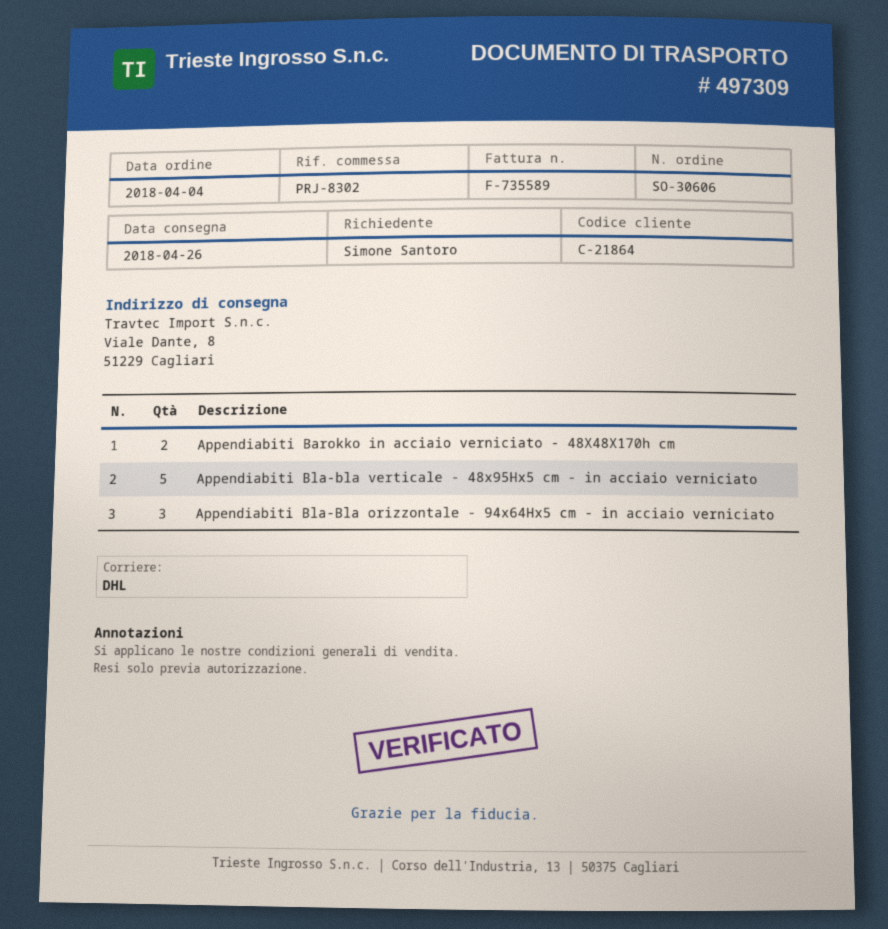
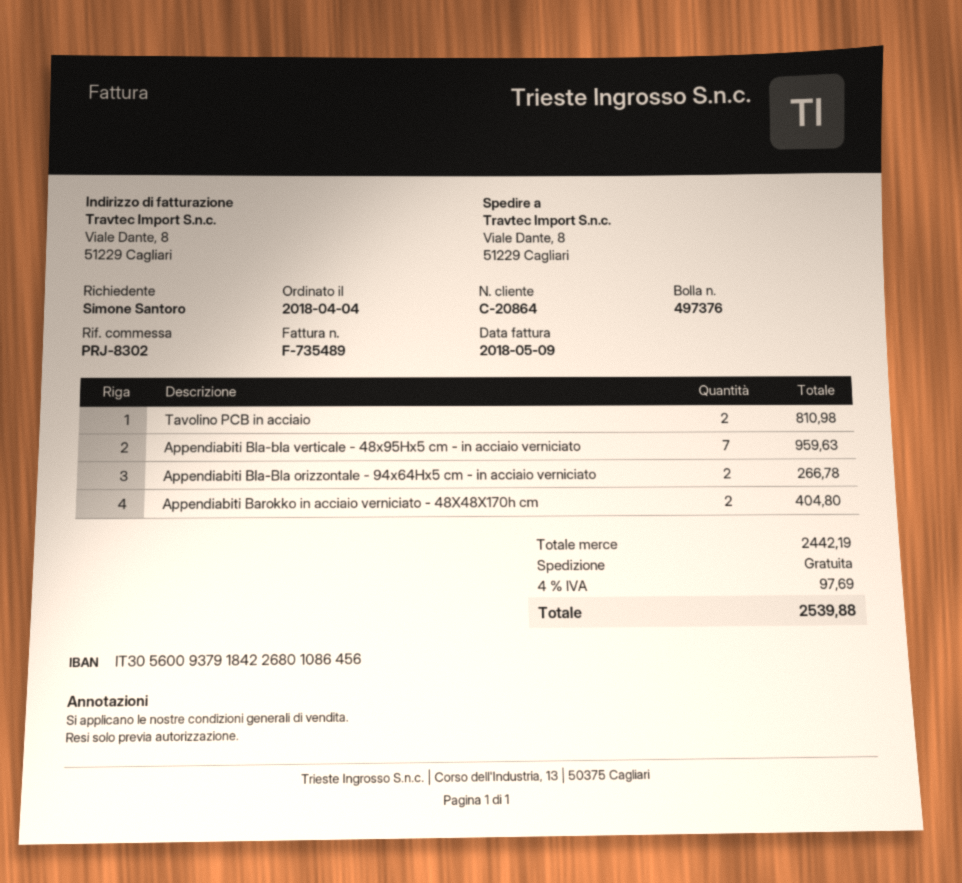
delivery note number: 497309 -> 497376
invoice number: F-735589 -> F-735489
customer number: C-21864 -> C-20864
Appendiabiti Bla-bla verticale - 48x95Hx5 cm - in acciaio verniciato: 5 -> 7
Appendiabiti Bla-Bla orizzontale - 94x64Hx5 cm - in acciaio verniciato: 3 -> 2
Tavolino PCB in acciaio: none -> 2

